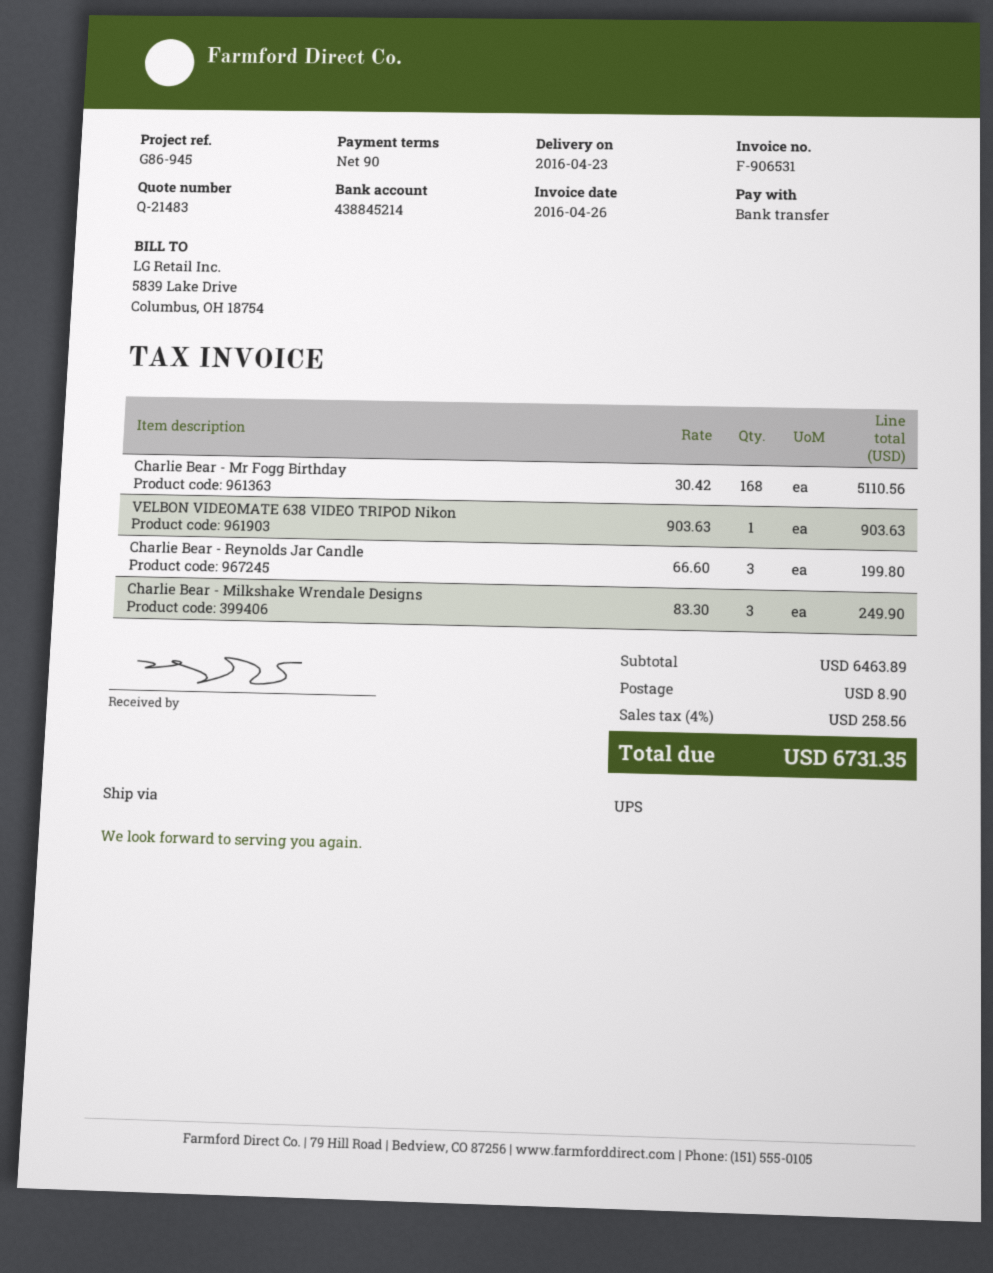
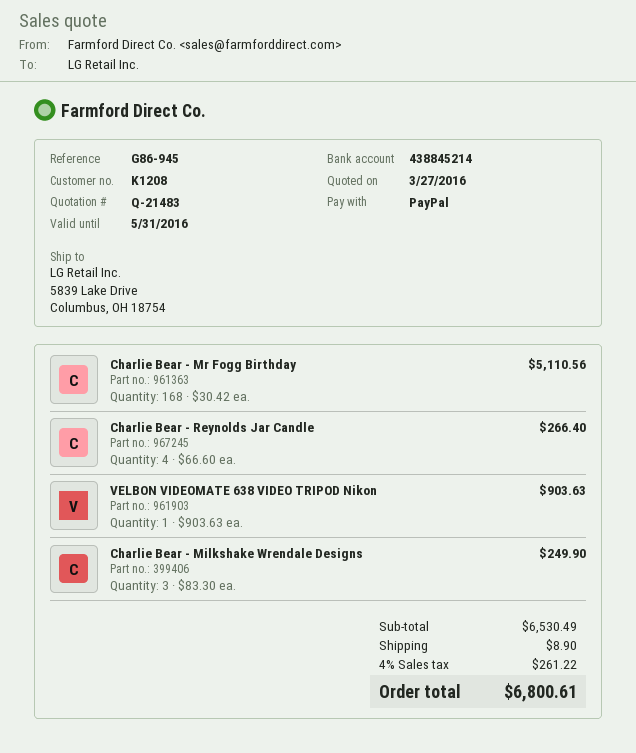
payment method: bank transfer -> PayPal
Charlie Bear - Reynolds Jar Candle: 3 x 66.60 = 199.80 -> 4 x 66.60 = 266.40
subtotal: 6463.89 -> 6530.49
tax: 4% = 258.56 -> 4% = 261.22
total: 6731.35 -> 6800.61

